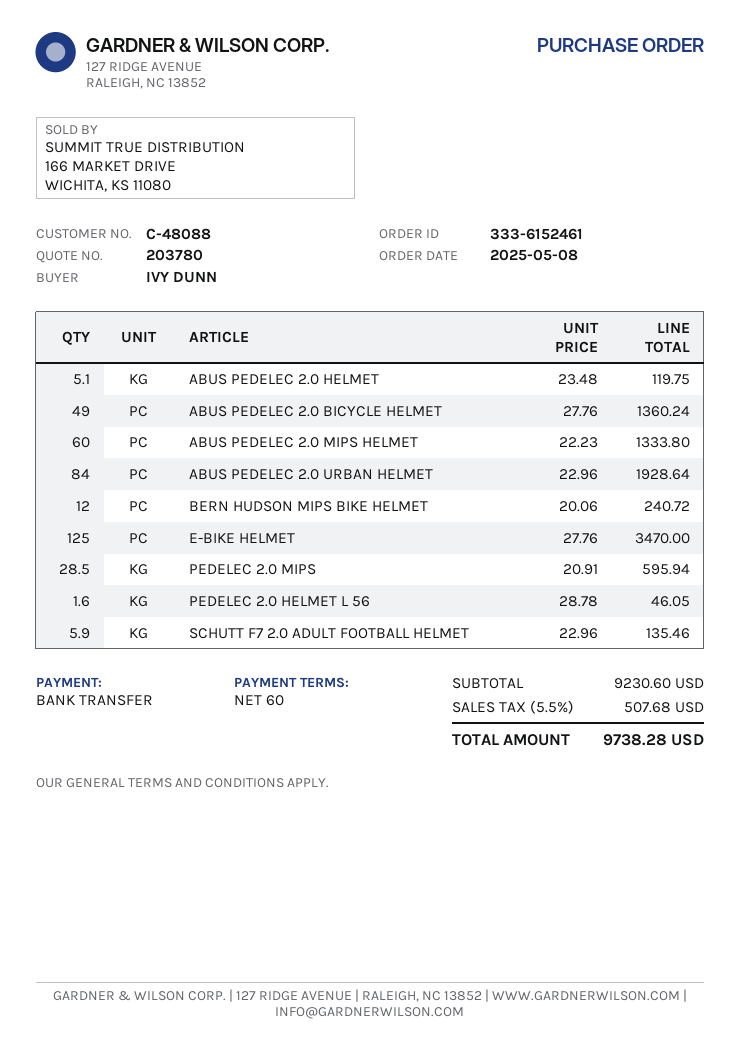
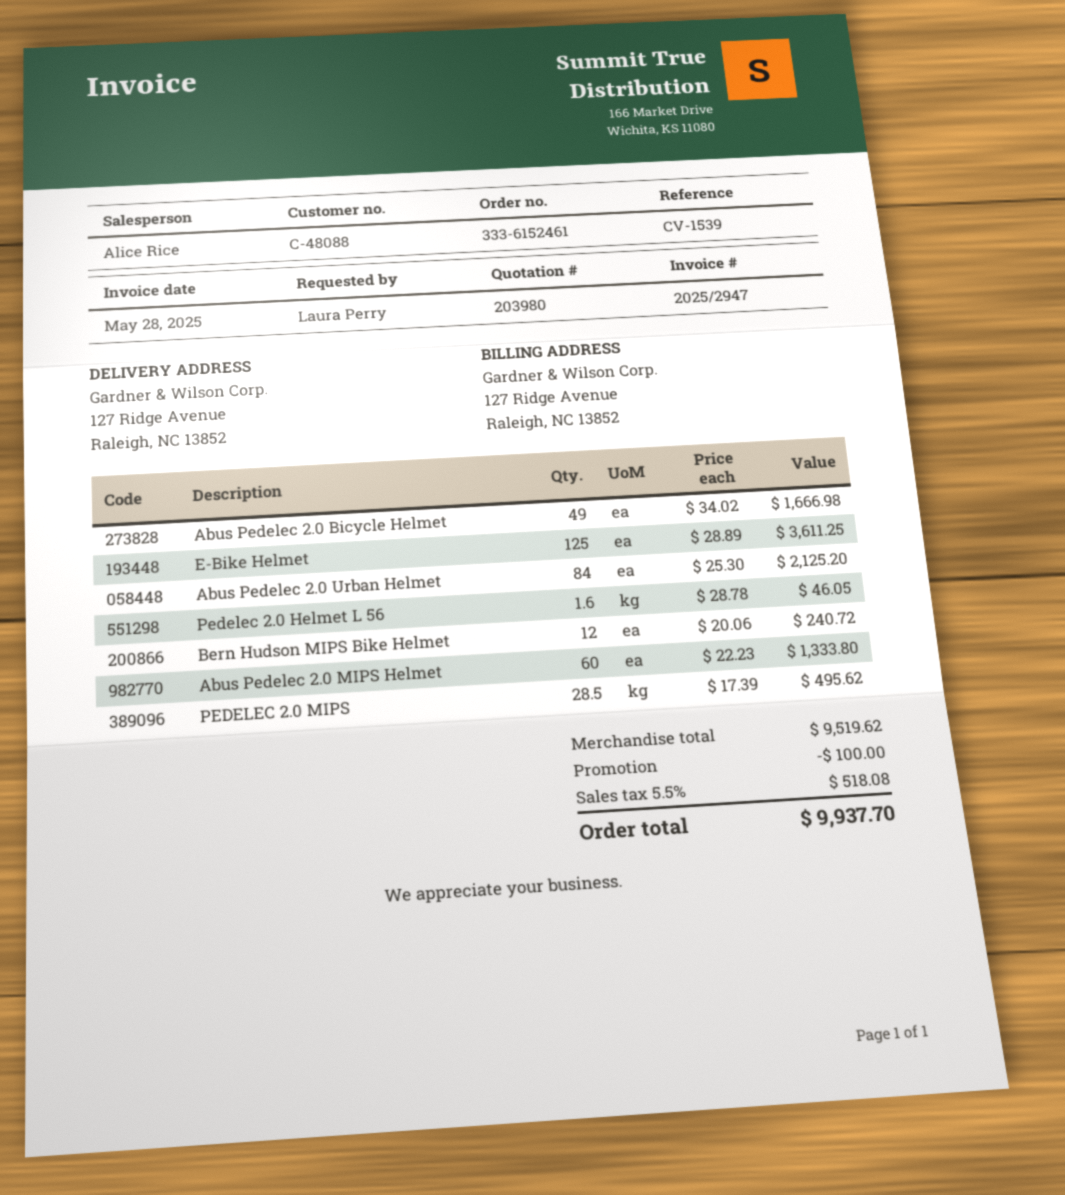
quote number: 203780 -> 203980
ordered by: IVY DUNN -> Laura Perry
ABUS PEDELEC 2.0 HELMET: 5.1 x 23.48 = 119.75 -> none
ABUS PEDELEC 2.0 BICYCLE HELMET: 49 x 27.76 = 1360.24 -> 49 x 34.02 = 1666.98
ABUS PEDELEC 2.0 URBAN HELMET: 84 x 22.96 = 1928.64 -> 84 x 25.30 = 2125.20
E-BIKE HELMET: 125 x 27.76 = 3470.00 -> 125 x 28.89 = 3611.25
PEDELEC 2.0 MIPS: 28.5 x 20.91 = 595.94 -> 28.5 x 17.39 = 495.62
SCHUTT F7 2.0 ADULT FOOTBALL HELMET: 5.9 x 22.96 = 135.46 -> none
subtotal: 9230.60 -> 9519.62
discount: none -> 100.00
tax: 5.5% = 507.68 -> 5.5% = 518.08
total: 9738.28 -> 9937.70

